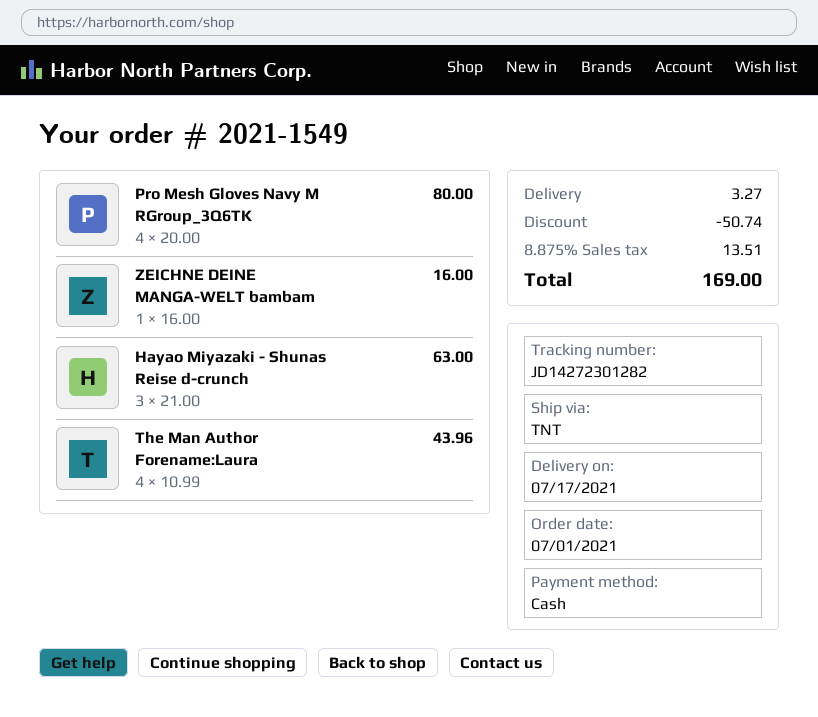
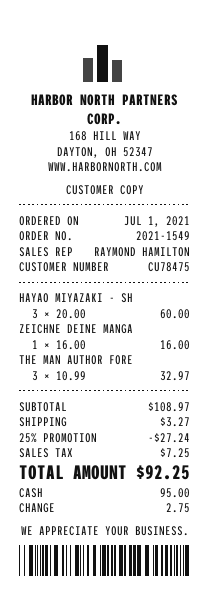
Pro Mesh Gloves Navy M RGroup_3Q6TK: 4 x 20.00 = 80.00 -> none
Hayao Miyazaki - Shunas Reise d-crunch: 3 x 21.00 = 63.00 -> 3 x 20.00 = 60.00
The Man Author Forename:Laura: 4 x 10.99 = 43.96 -> 3 x 10.99 = 32.97
discount: 50.74 -> 27.24
tax: 13.51 -> 7.25
total: 169.00 -> 92.25

